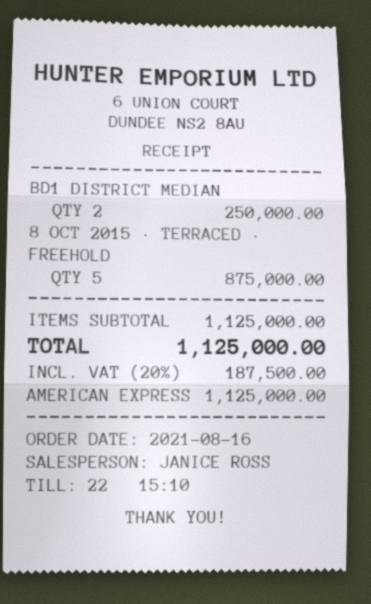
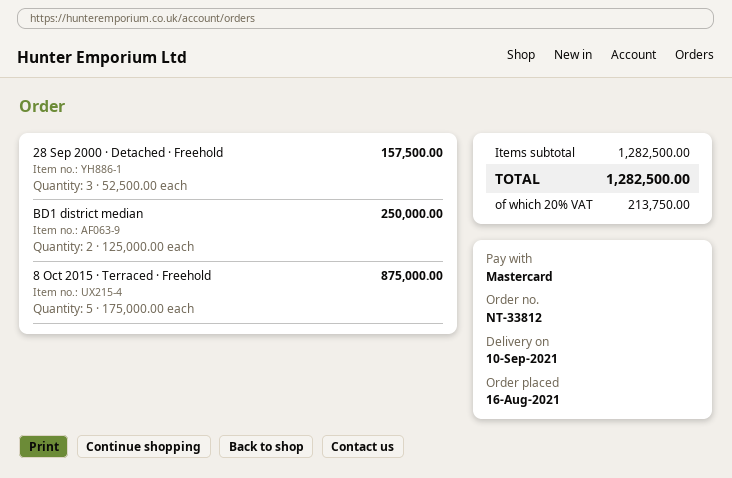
payment method: American Express -> Mastercard
28 Sep 2000 · Detached · Freehold: none -> 3 for 157500.00
subtotal: 1125000.00 -> 1282500.00
tax: 20% = 187500.00 -> 20% = 213750.00
total: 1125000.00 -> 1282500.00

